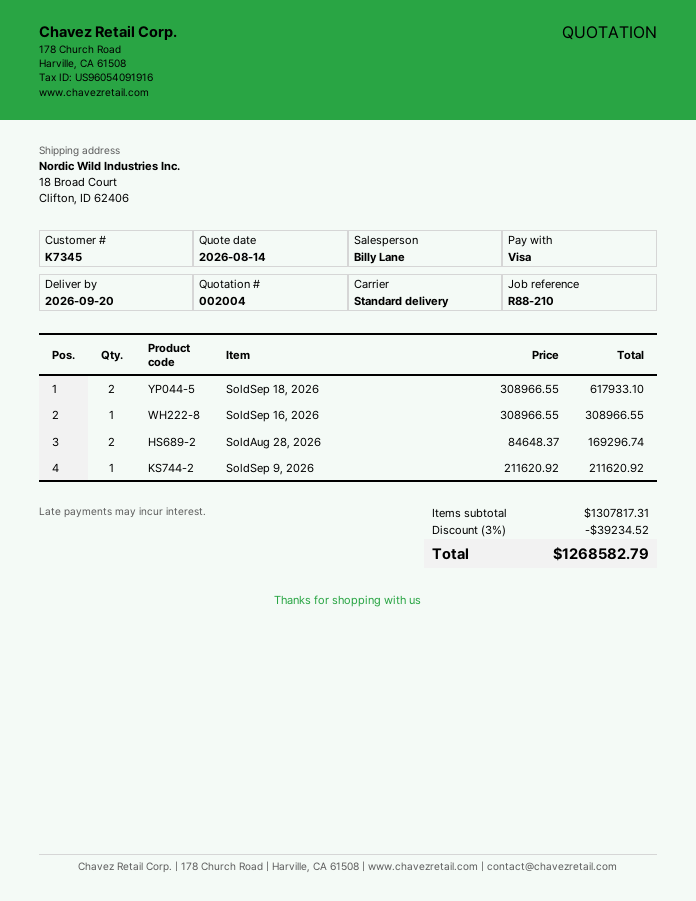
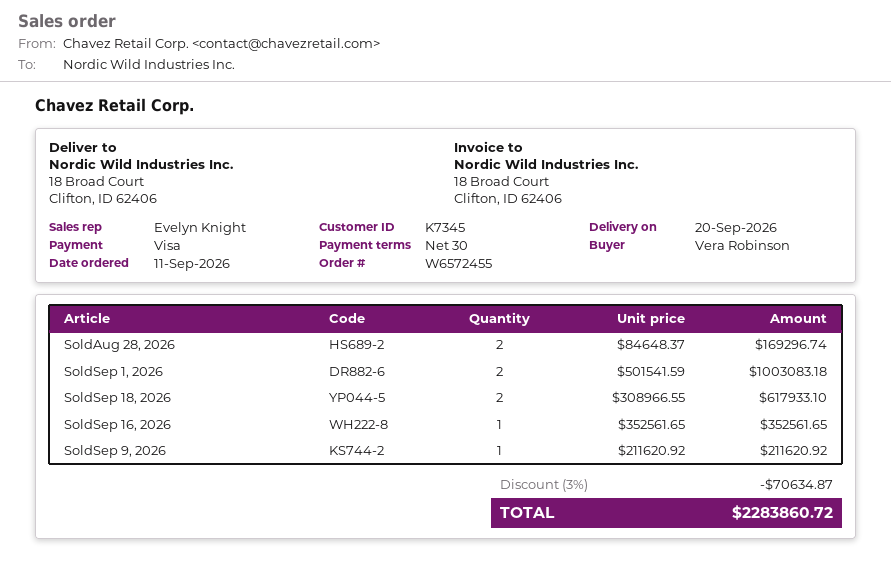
sales rep: Billy Lane -> Evelyn Knight
SoldSep 16, 2026: 1 x 308966.55 = 308966.55 -> 1 x 352561.65 = 352561.65
SoldSep 1, 2026: none -> 2 x 501541.59 = 1003083.18
discount: 3% = 39234.52 -> 3% = 70634.87
total: 1268582.79 -> 2283860.72

